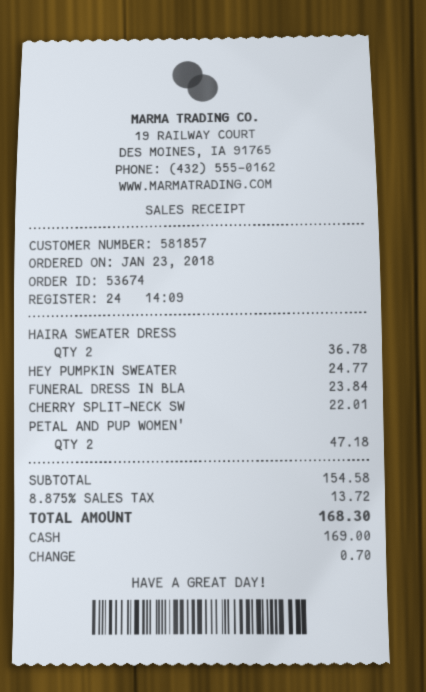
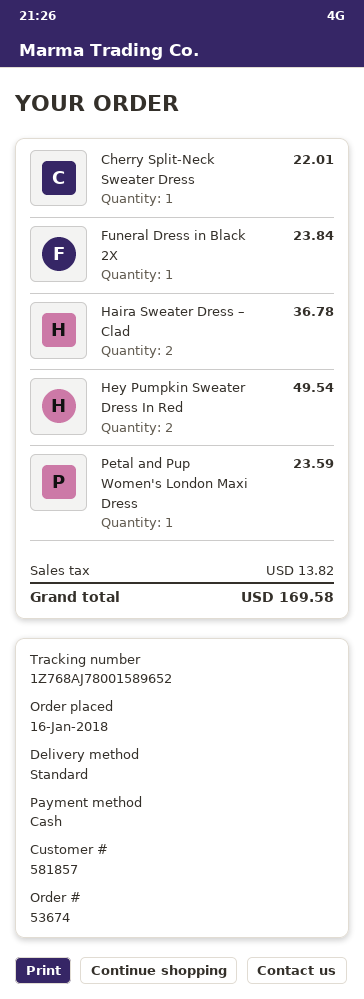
order date: 2018-01-23 -> 2018-01-16
HEY PUMPKIN SWEATER: 1 for 24.77 -> 2 for 49.54
PETAL AND PUP WOMEN': 2 for 47.18 -> 1 for 23.59
tax: 13.72 -> 13.82
total: 168.30 -> 169.58

